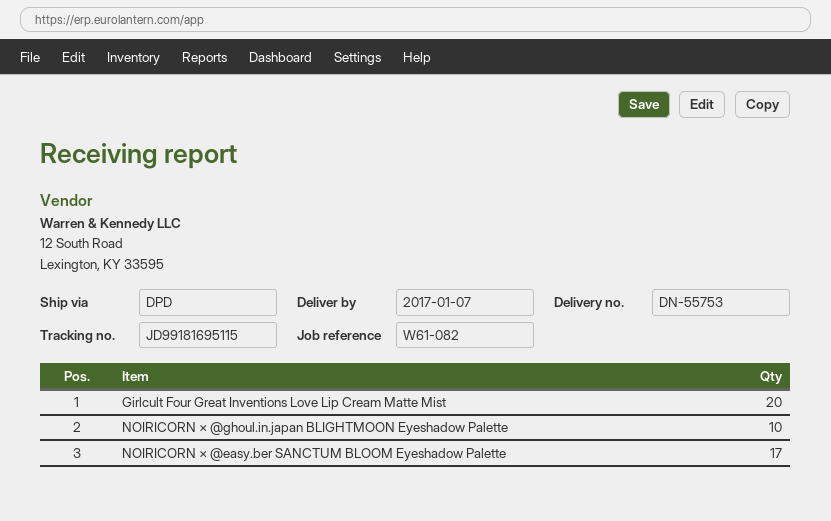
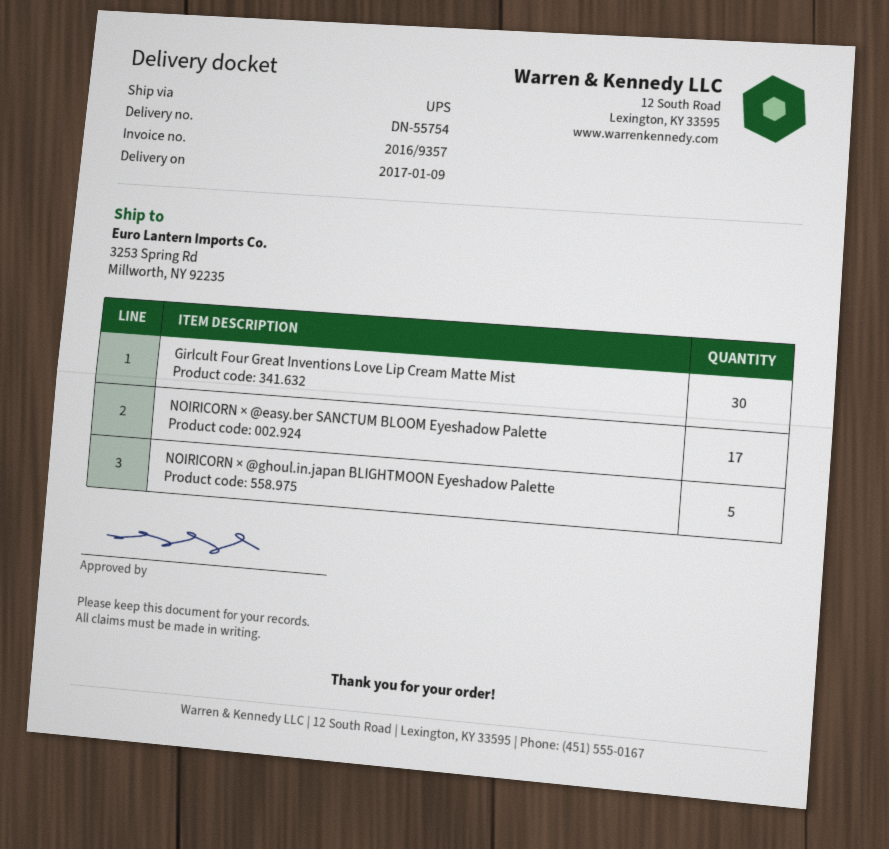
delivery note number: DN-55753 -> DN-55754
delivery date: 2017-01-07 -> 2017-01-09
shipping method: DPD -> UPS
Girlcult Four Great Inventions Love Lip Cream Matte Mist: 20 -> 30
NOIRICORN × @ghoul.in.japan BLIGHTMOON Eyeshadow Palette: 10 -> 5

